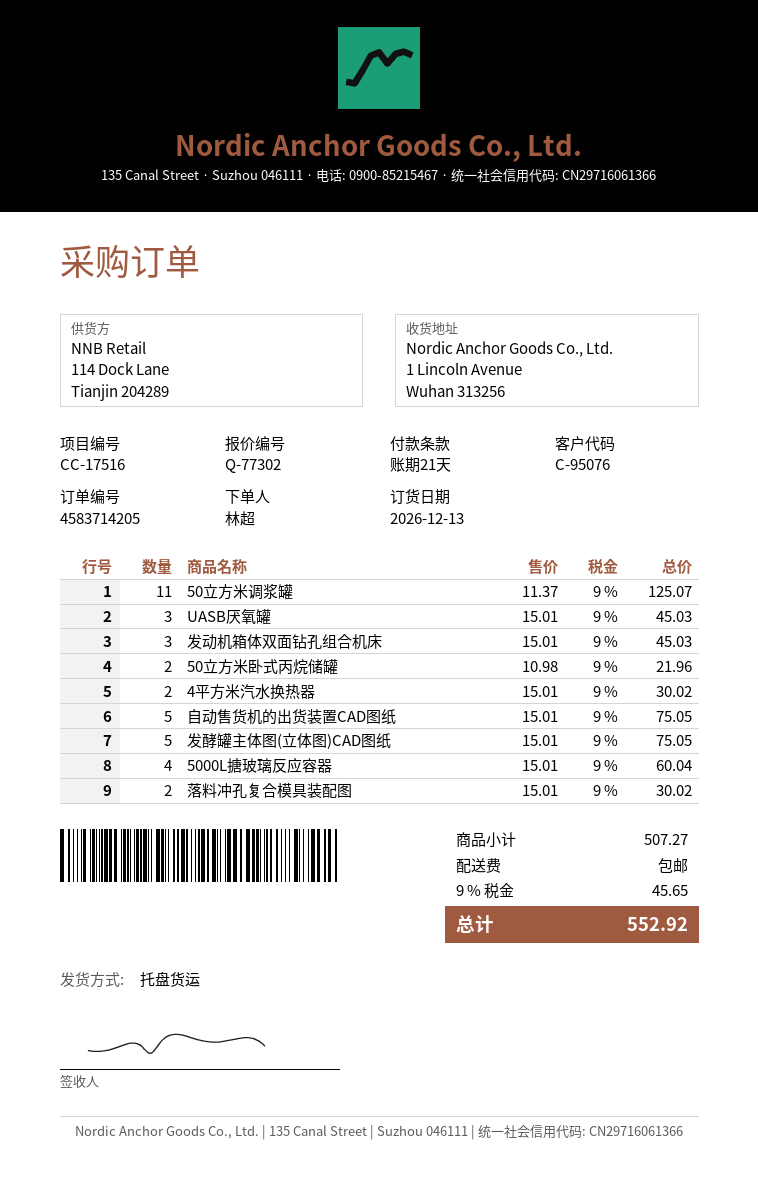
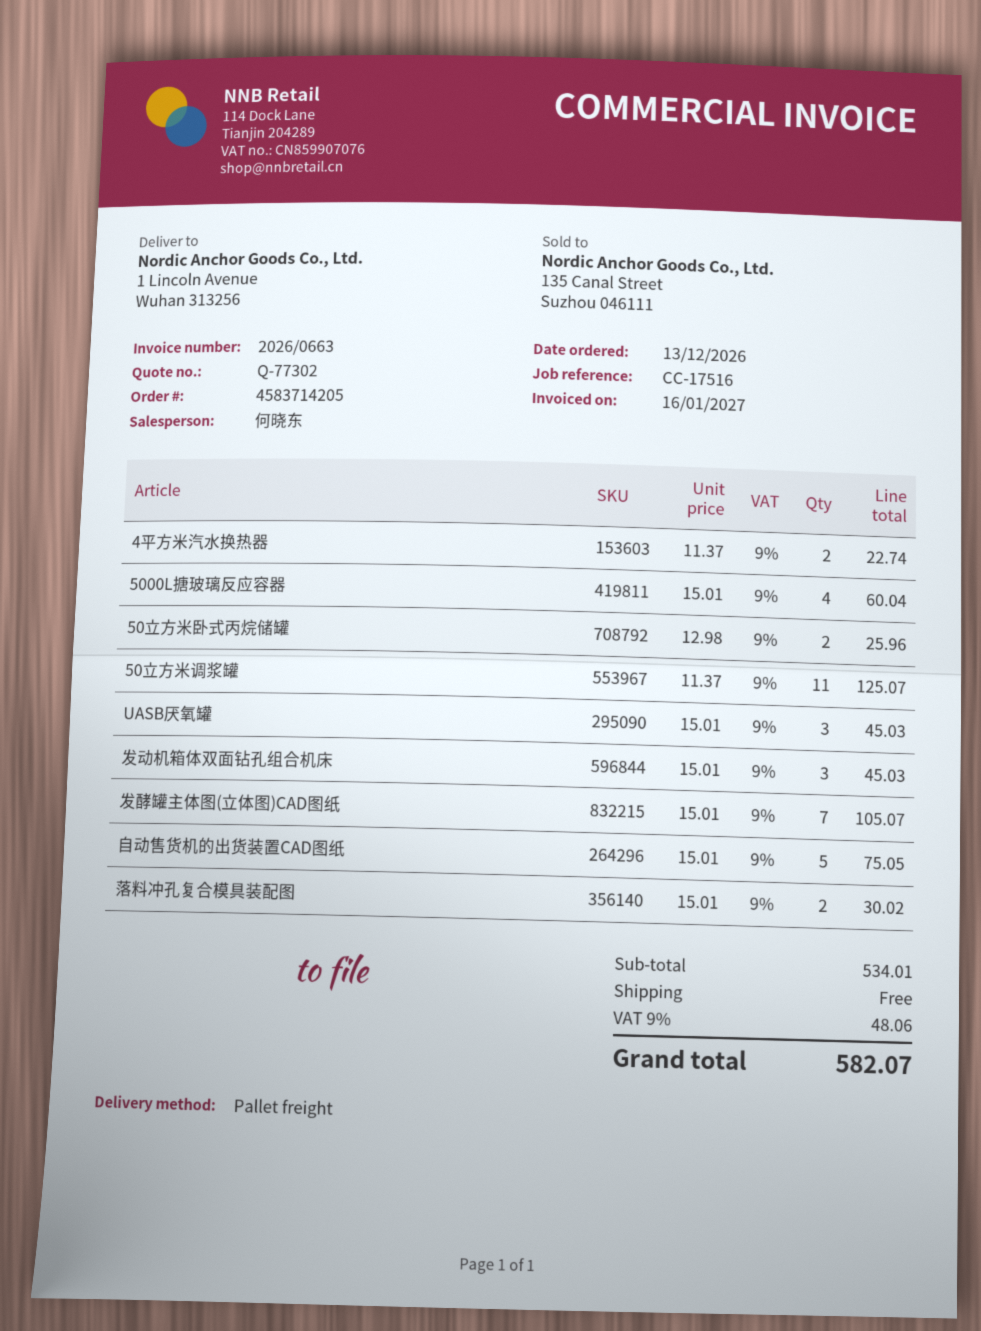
50立方米卧式丙烷储罐: 2 x 10.98 = 21.96 -> 2 x 12.98 = 25.96
4平方米汽水换热器: 2 x 15.01 = 30.02 -> 2 x 11.37 = 22.74
发酵罐主体图(立体图)CAD图纸: 5 x 15.01 = 75.05 -> 7 x 15.01 = 105.07
subtotal: 507.27 -> 534.01
tax: 9% = 45.65 -> 9% = 48.06
total: 552.92 -> 582.07

